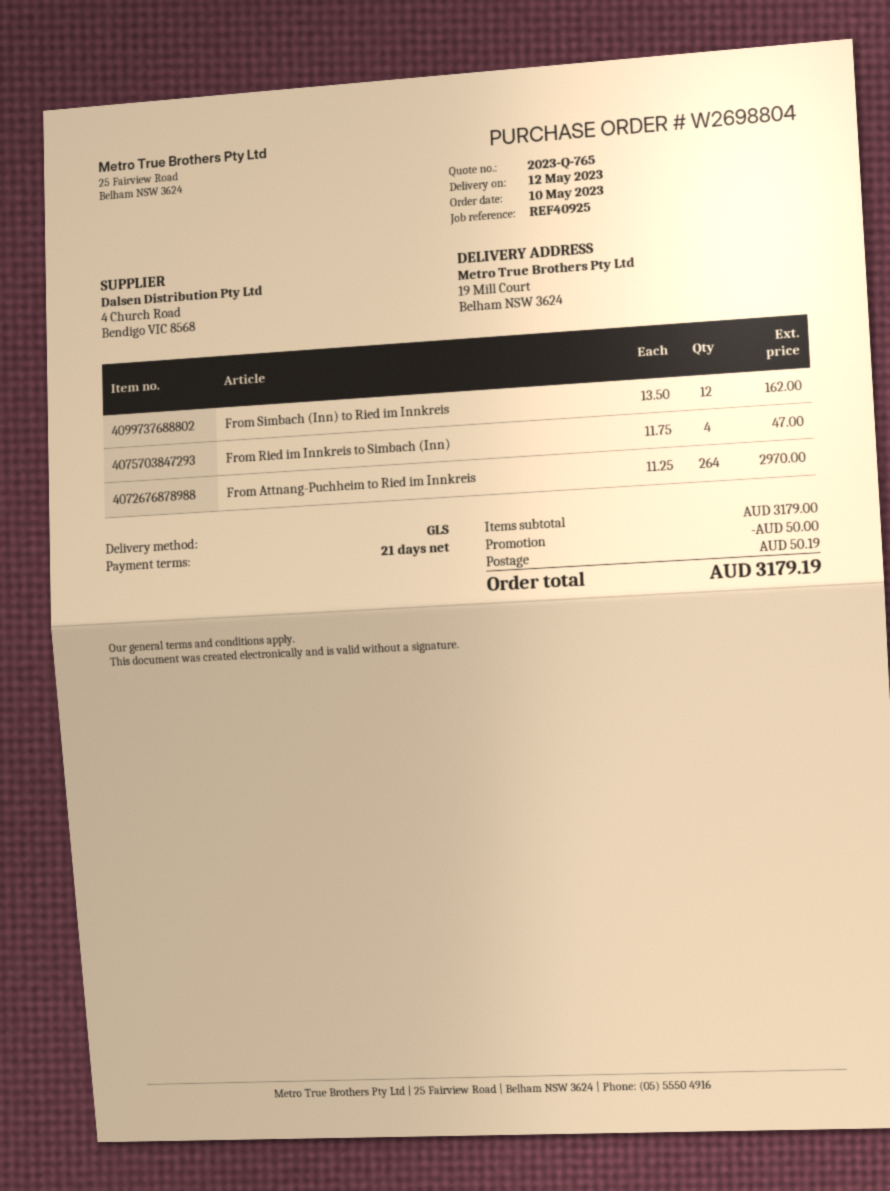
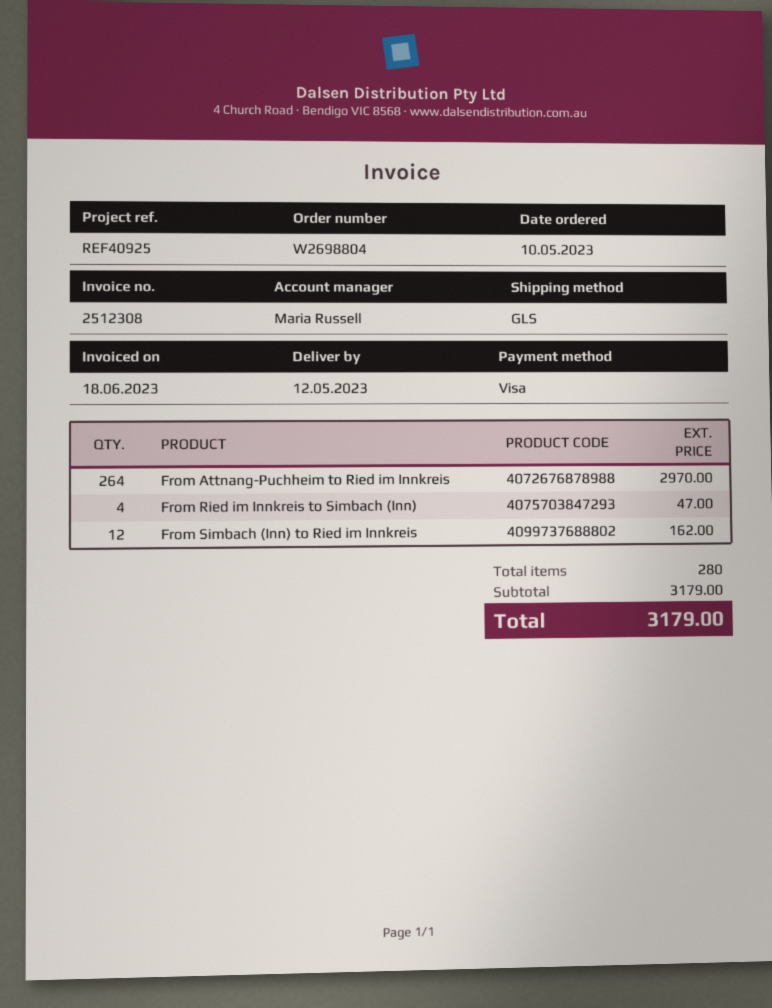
discount: 50.00 -> none
shipping: 50.19 -> none
total: 3179.19 -> 3179.00

